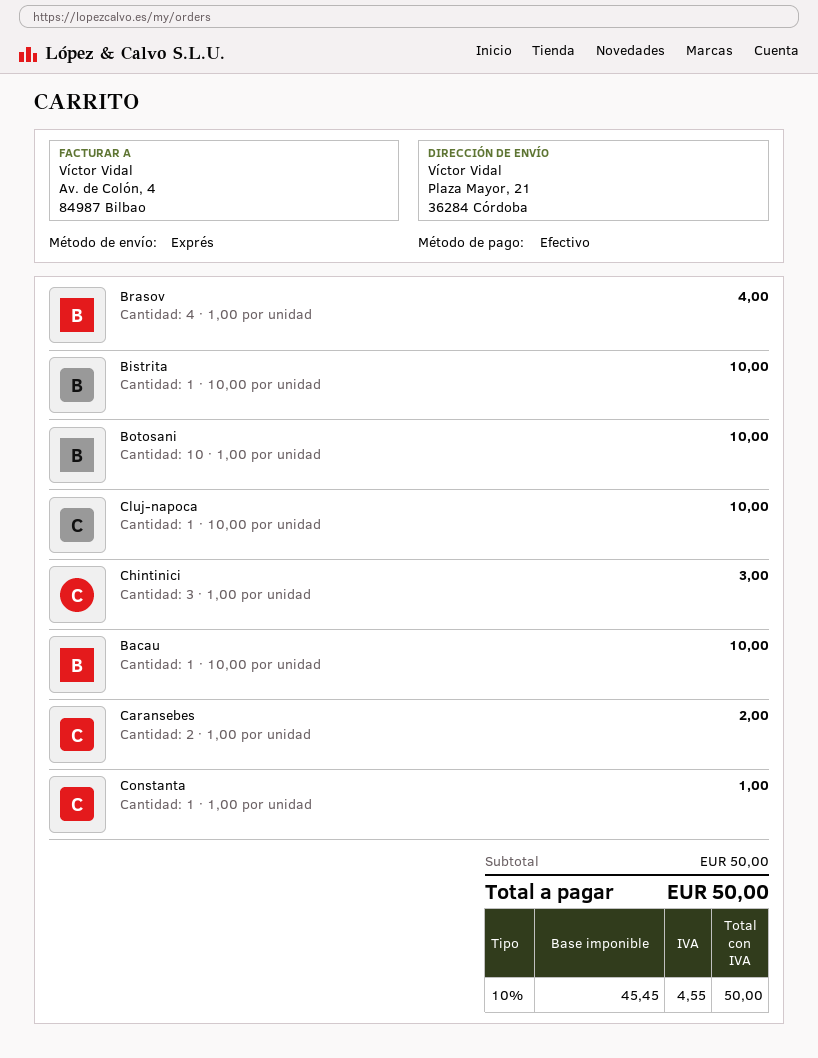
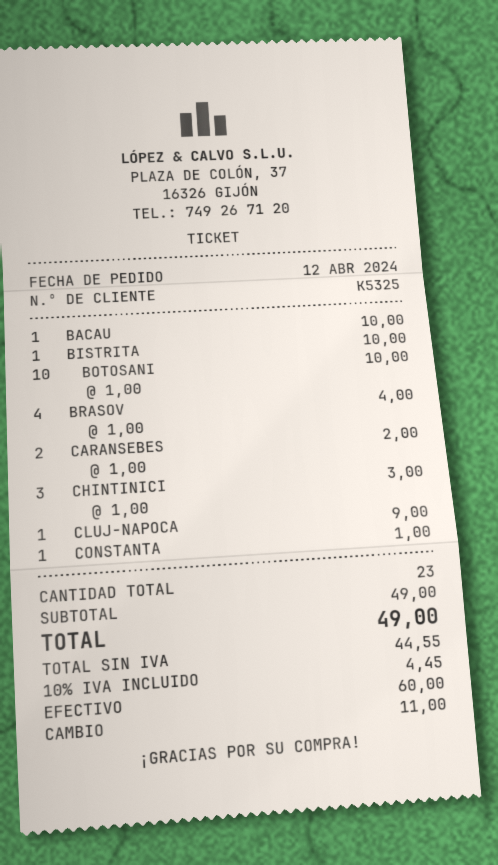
Cluj-napoca: 1 x 10.00 = 10.00 -> 1 x 9.00 = 9.00
subtotal: 50.00 -> 49.00
net: 45.45 -> 44.55
tax: 10% = 4.55 -> 10% = 4.45
total: 50.00 -> 49.00

